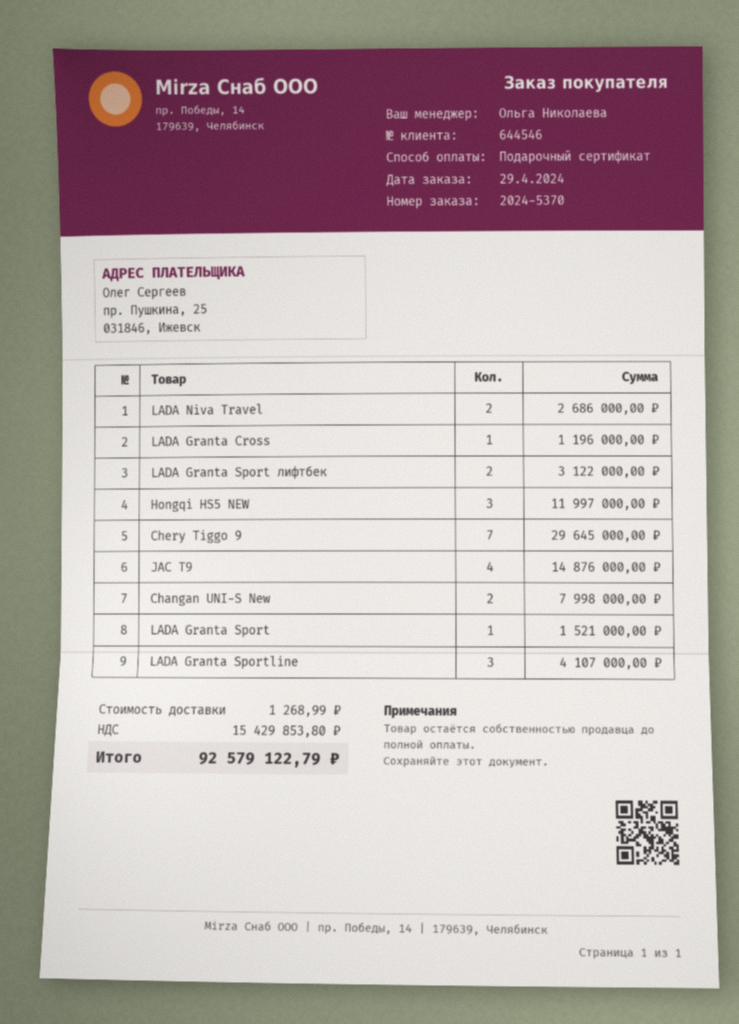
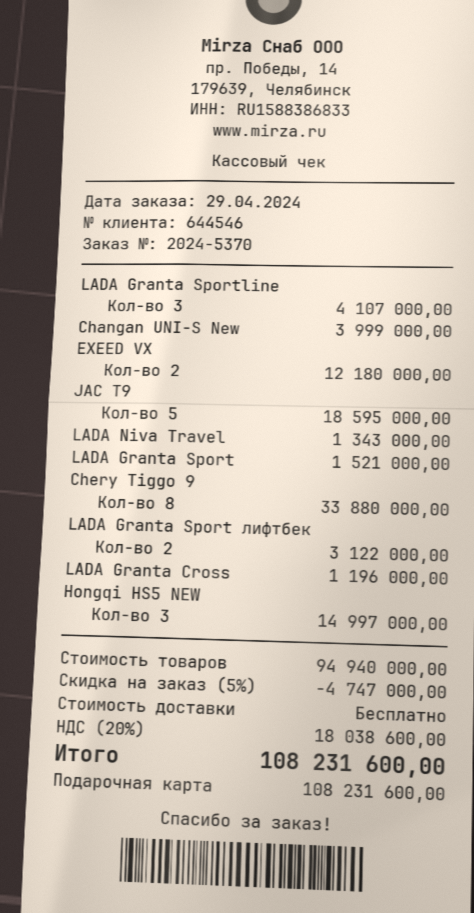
LADA Niva Travel: 2 for 2686000.00 -> 1 for 1343000.00
Hongqi HS5 NEW: 3 for 11997000.00 -> 3 for 14997000.00
Chery Tiggo 9: 7 for 29645000.00 -> 8 for 33880000.00
JAC T9: 4 for 14876000.00 -> 5 for 18595000.00
Changan UNI-S New: 2 for 7998000.00 -> 1 for 3999000.00
EXEED VX: none -> 2 for 12180000.00
discount: none -> 5% = 4747000.00
shipping: 1268.99 -> 0.00
tax: 15429853.80 -> 18038600.00
total: 92579122.79 -> 108231600.00

